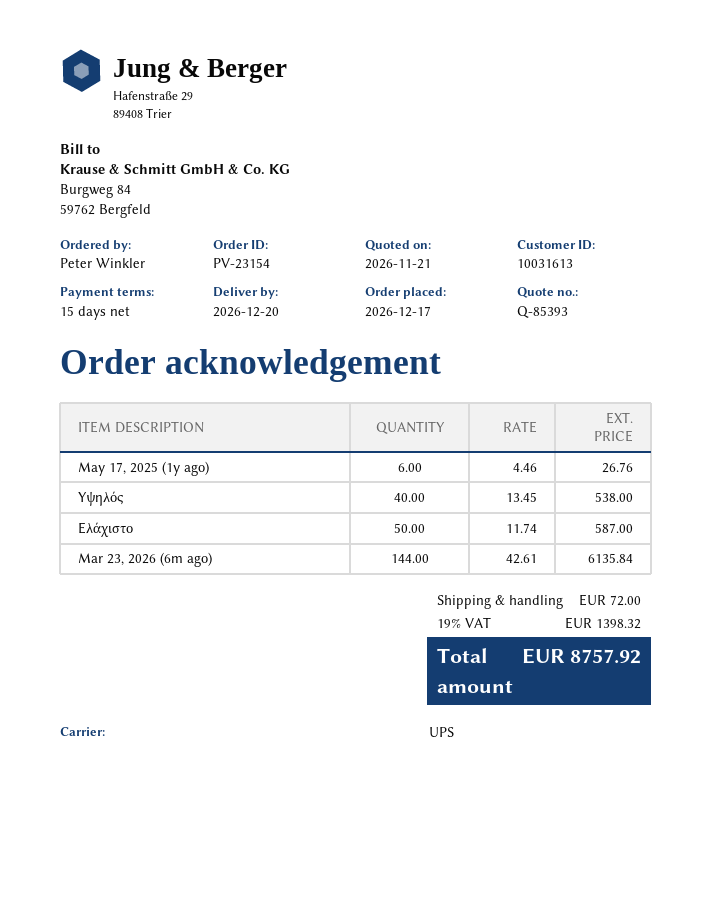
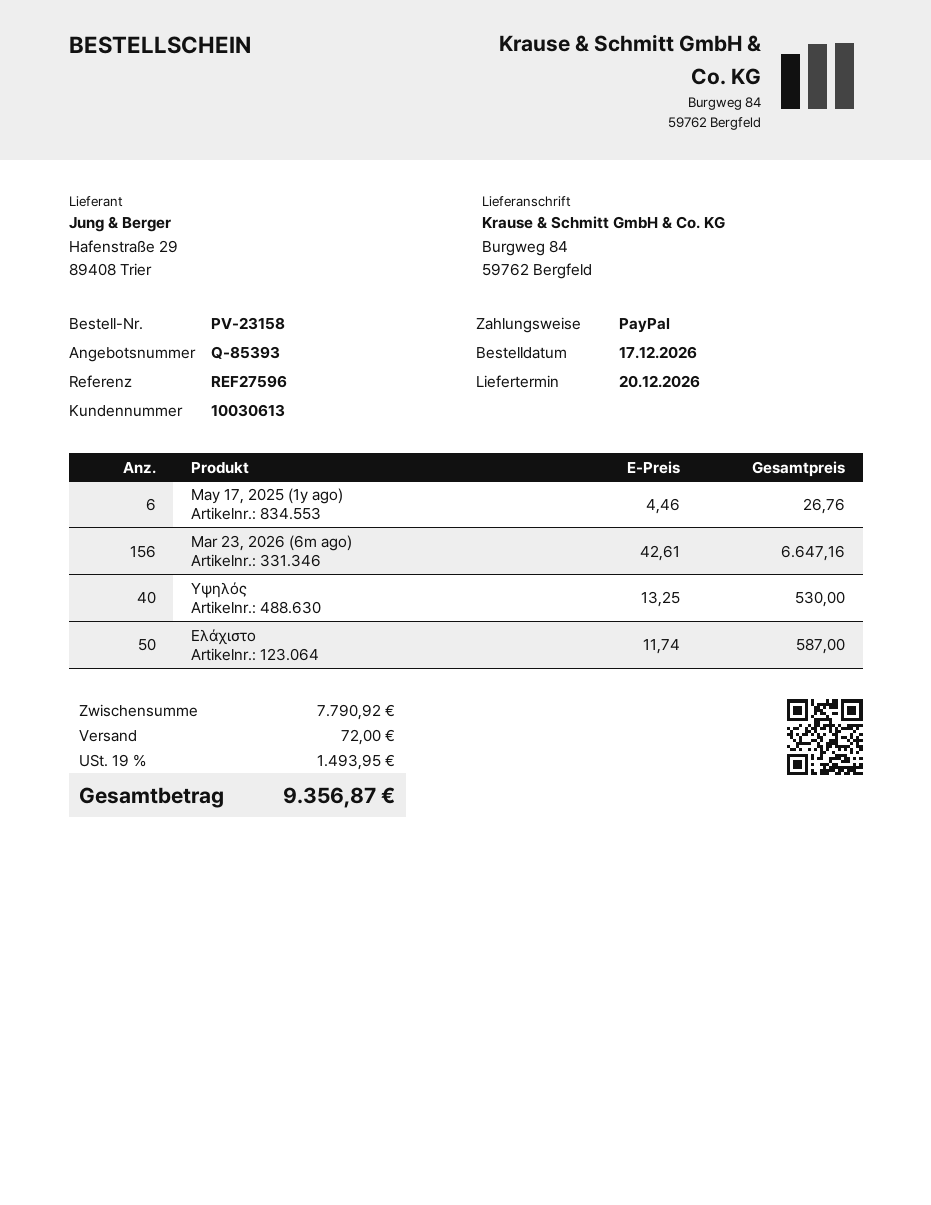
order number: PV-23154 -> PV-23158
customer number: 10031613 -> 10030613
Υψηλός: 40 x 13.45 = 538.00 -> 40 x 13.25 = 530.00
Mar 23, 2026 (6m ago): 144 x 42.61 = 6135.84 -> 156 x 42.61 = 6647.16
tax: 19% = 1398.32 -> 19% = 1493.95
total: 8757.92 -> 9356.87

